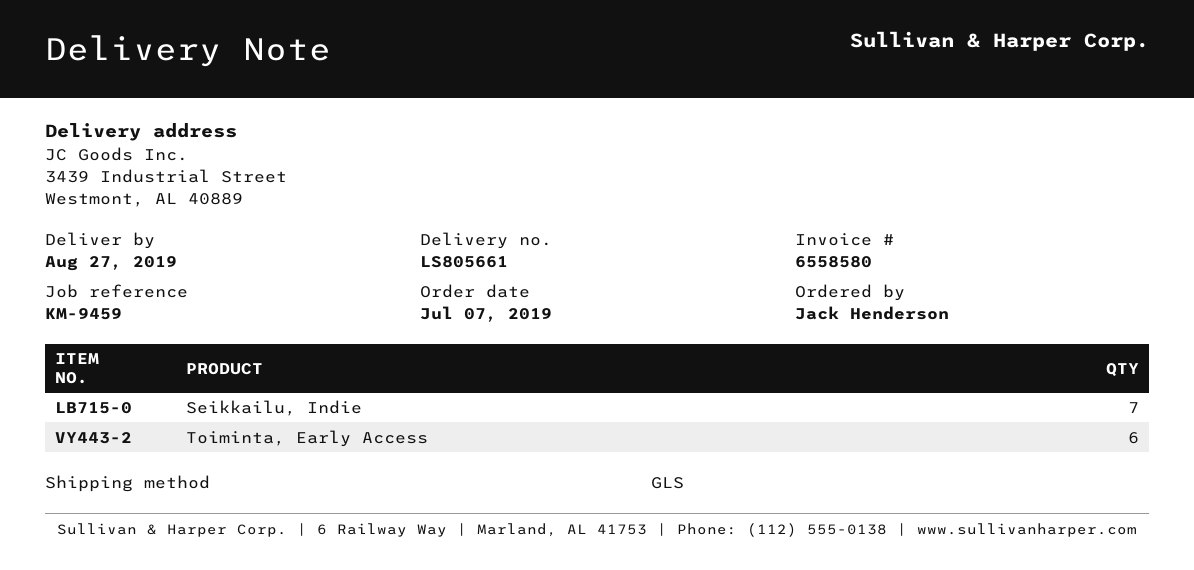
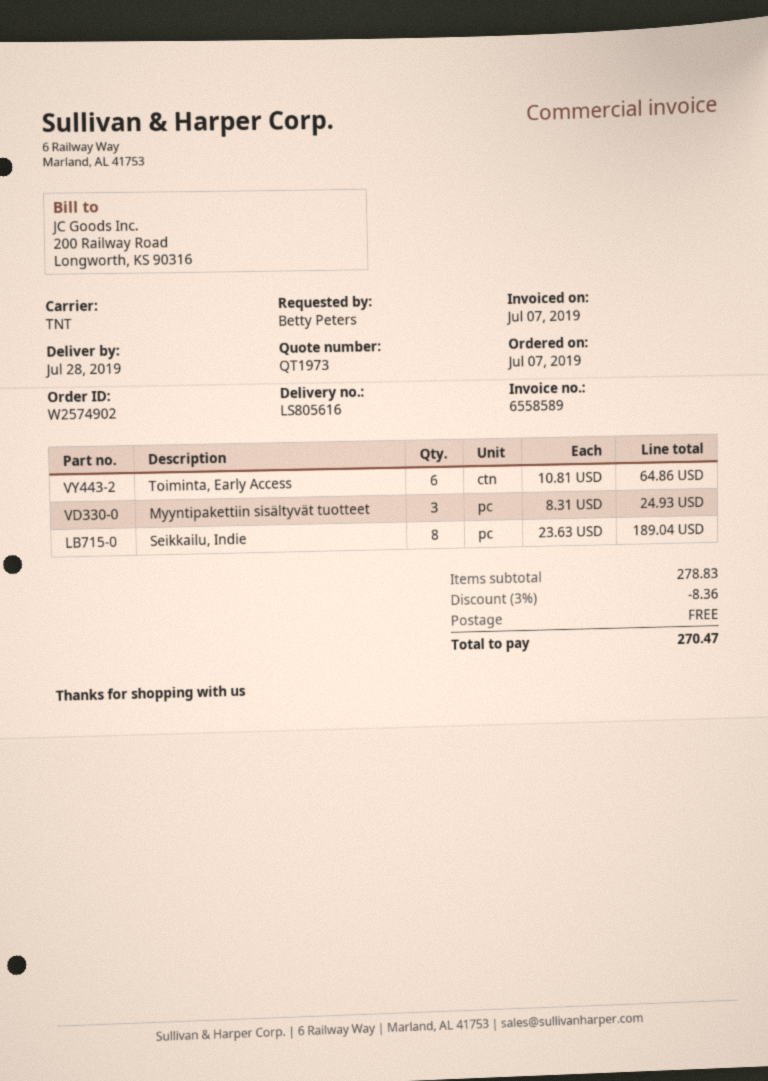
delivery note number: LS805661 -> LS805616
delivery date: 2019-08-27 -> 2019-07-28
invoice number: 6558580 -> 6558589
ordered by: Jack Henderson -> Betty Peters
shipping method: GLS -> TNT
Seikkailu, Indie: 7 -> 8
Myyntipakettiin sisältyvät tuotteet: none -> 3

